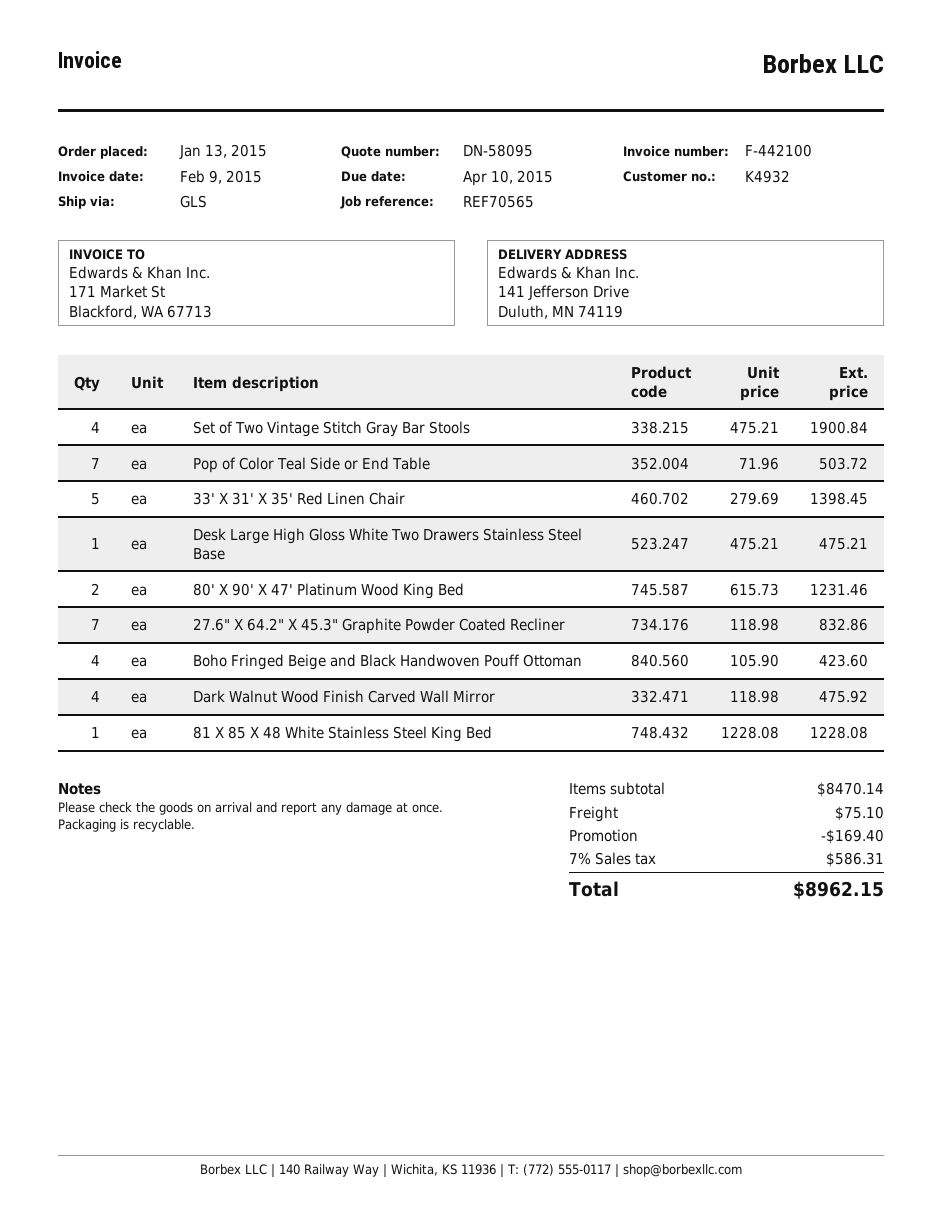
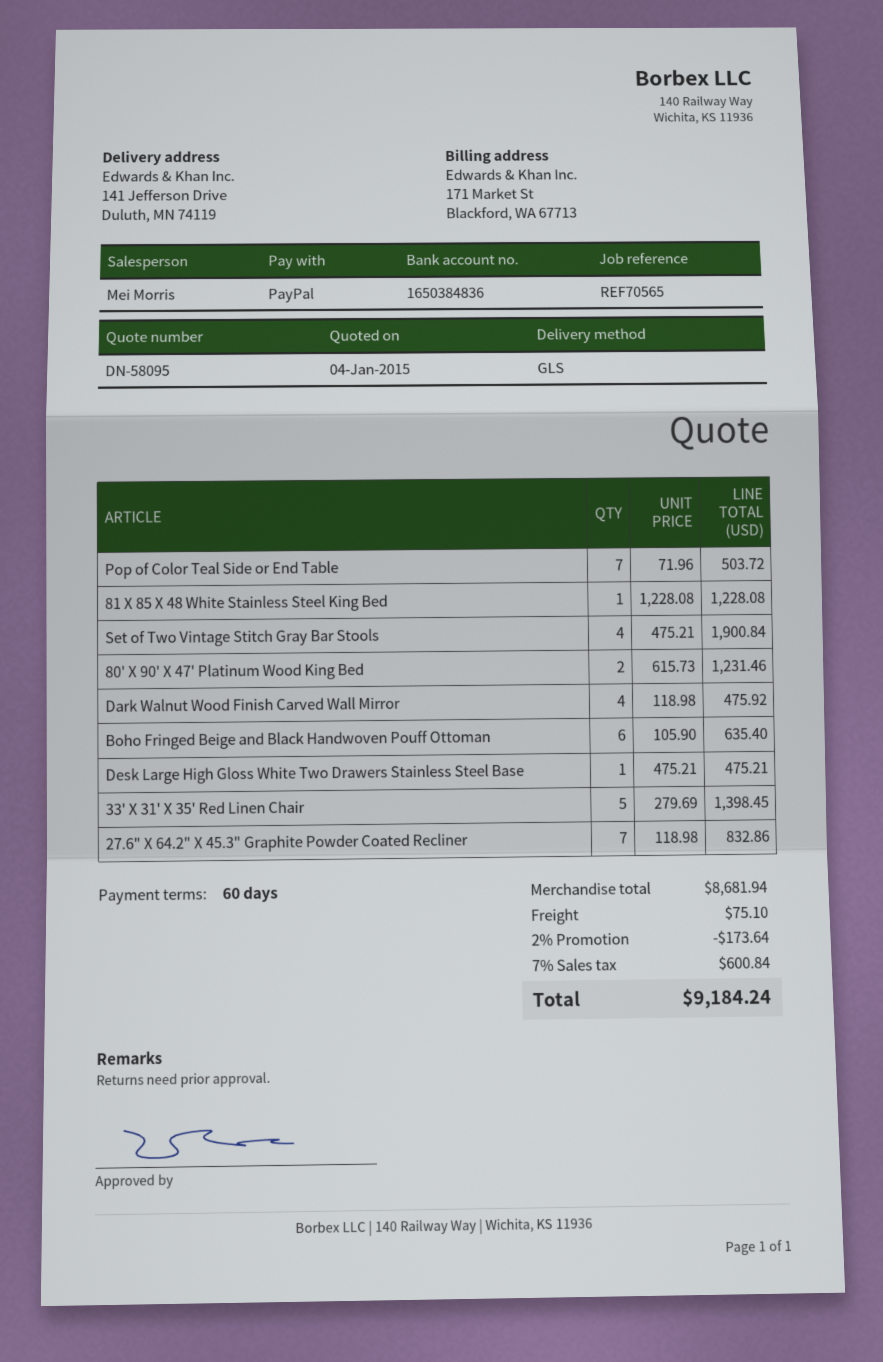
Boho Fringed Beige and Black Handwoven Pouff Ottoman: 4 x 105.90 = 423.60 -> 6 x 105.90 = 635.40
subtotal: 8470.14 -> 8681.94
discount: 169.40 -> 173.64
tax: 7% = 586.31 -> 7% = 600.84
total: 8962.15 -> 9184.24

